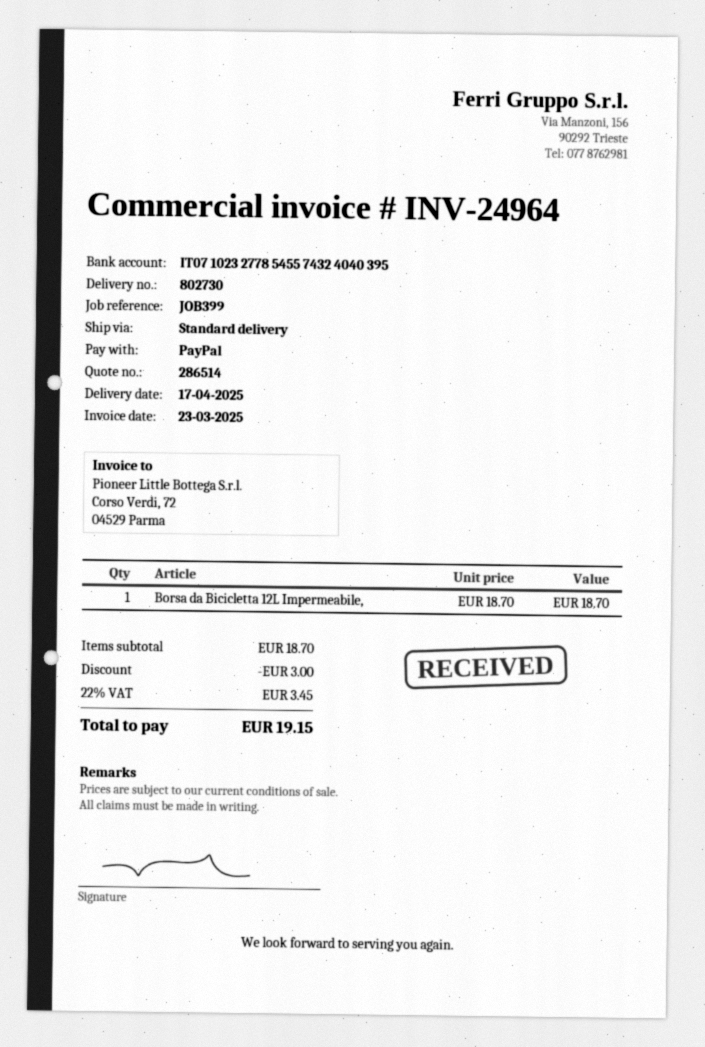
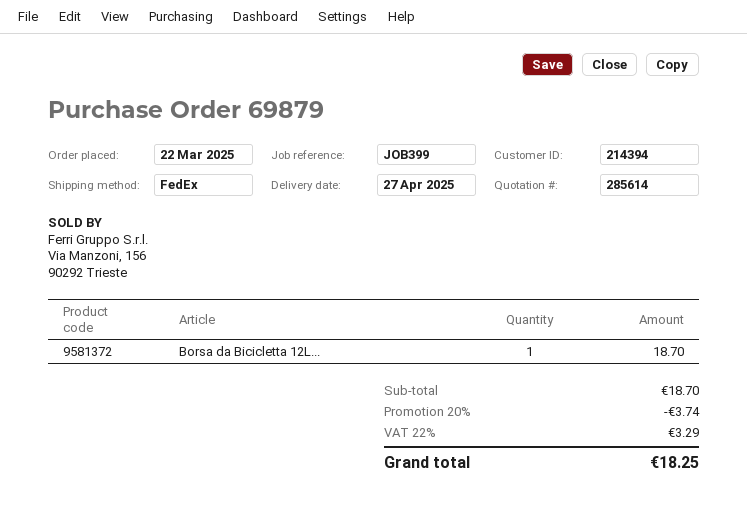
quote number: 286514 -> 285614
delivery date: 2025-04-17 -> 2025-04-27
shipping method: standard -> FedEx
discount: 3.00 -> 3.74
tax: 22% = 3.45 -> 22% = 3.29
total: 19.15 -> 18.25

